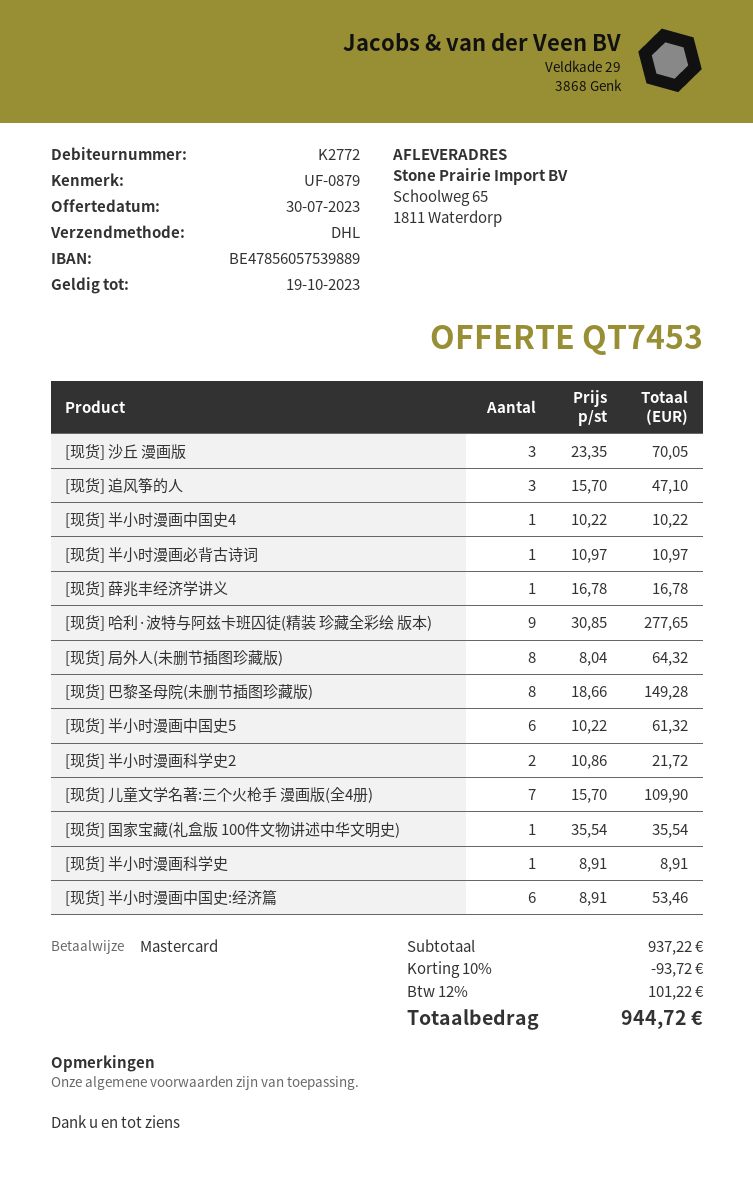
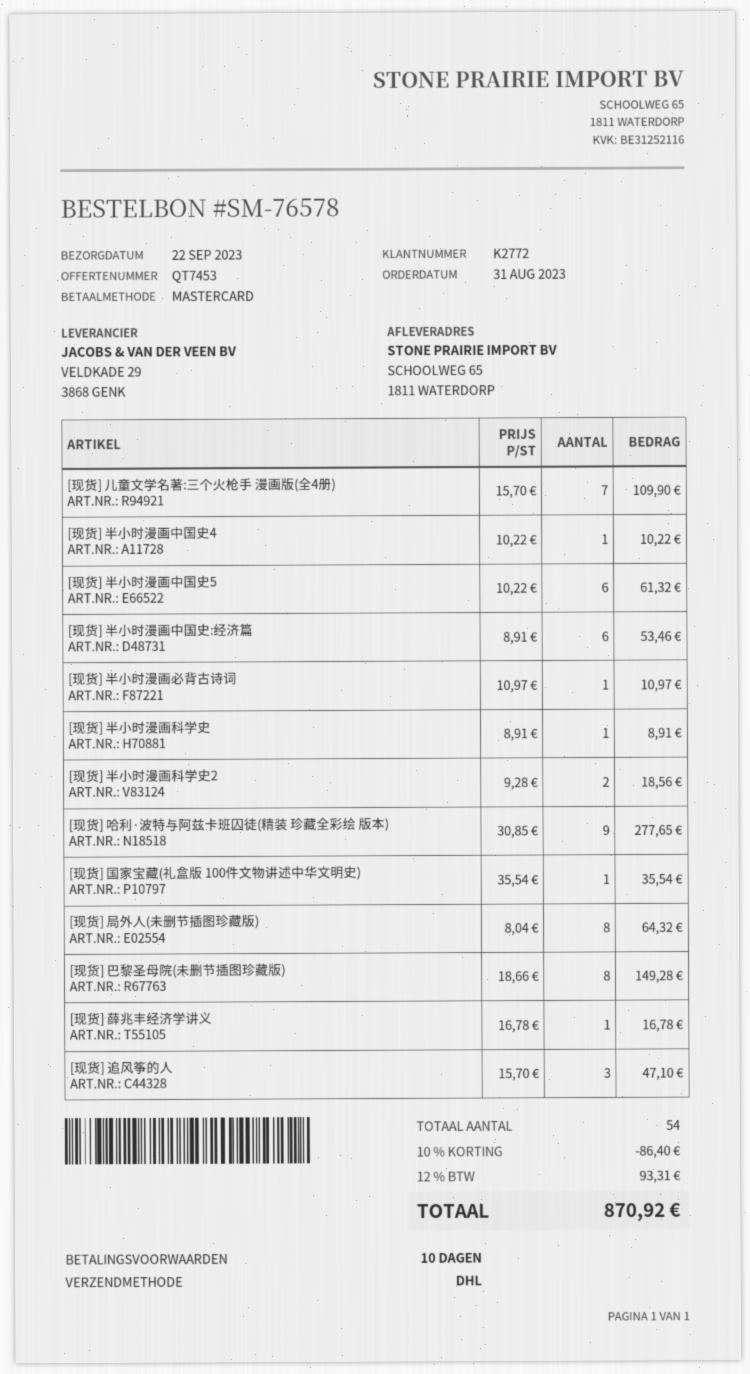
[现货] 沙丘 漫画版: 3 x 23.35 = 70.05 -> none
[现货] 半小时漫画科学史2: 2 x 10.86 = 21.72 -> 2 x 9.28 = 18.56
discount: 10% = 93.72 -> 10% = 86.40
tax: 12% = 101.22 -> 12% = 93.31
total: 944.72 -> 870.92

